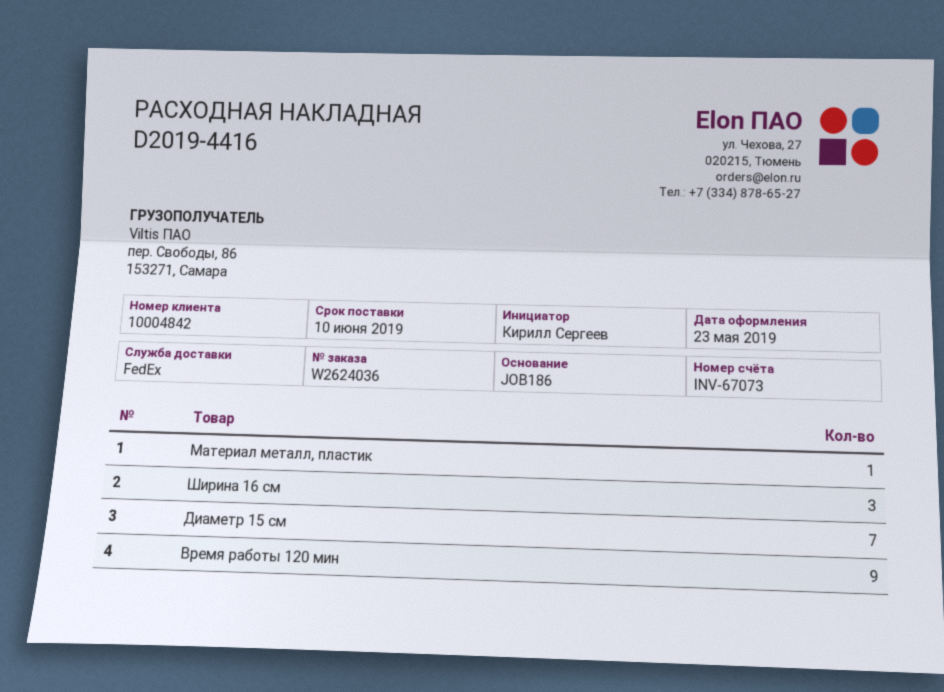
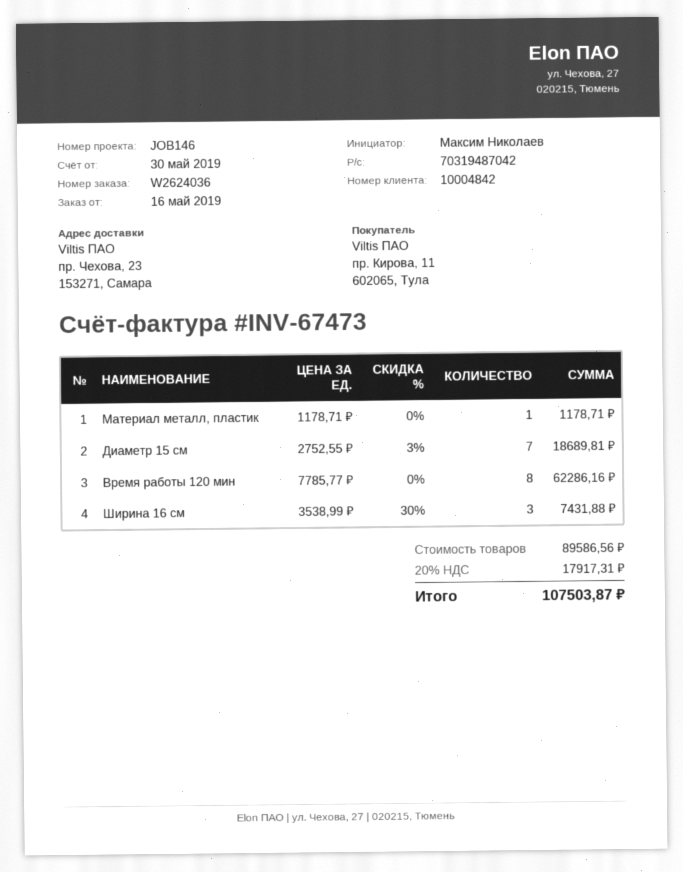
order date: 2019-05-23 -> 2019-05-16
invoice number: INV-67073 -> INV-67473
reference: JOB186 -> JOB146
ordered by: Кирилл Сергеев -> Максим Николаев
ship to: пер. Свободы, 86, 153271, Самара -> пр. Чехова, 23, 153271, Самара
Время работы 120 мин: 9 -> 8

